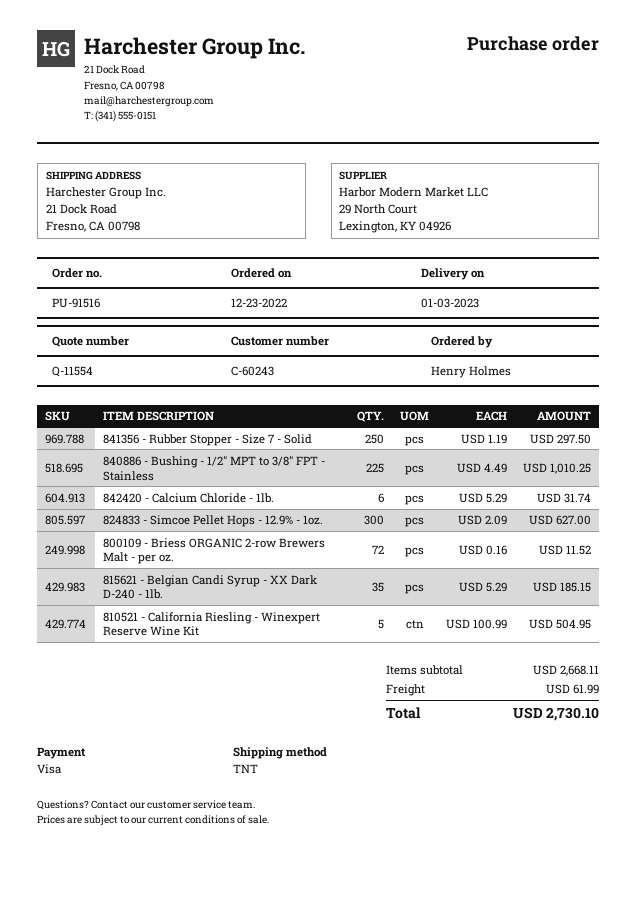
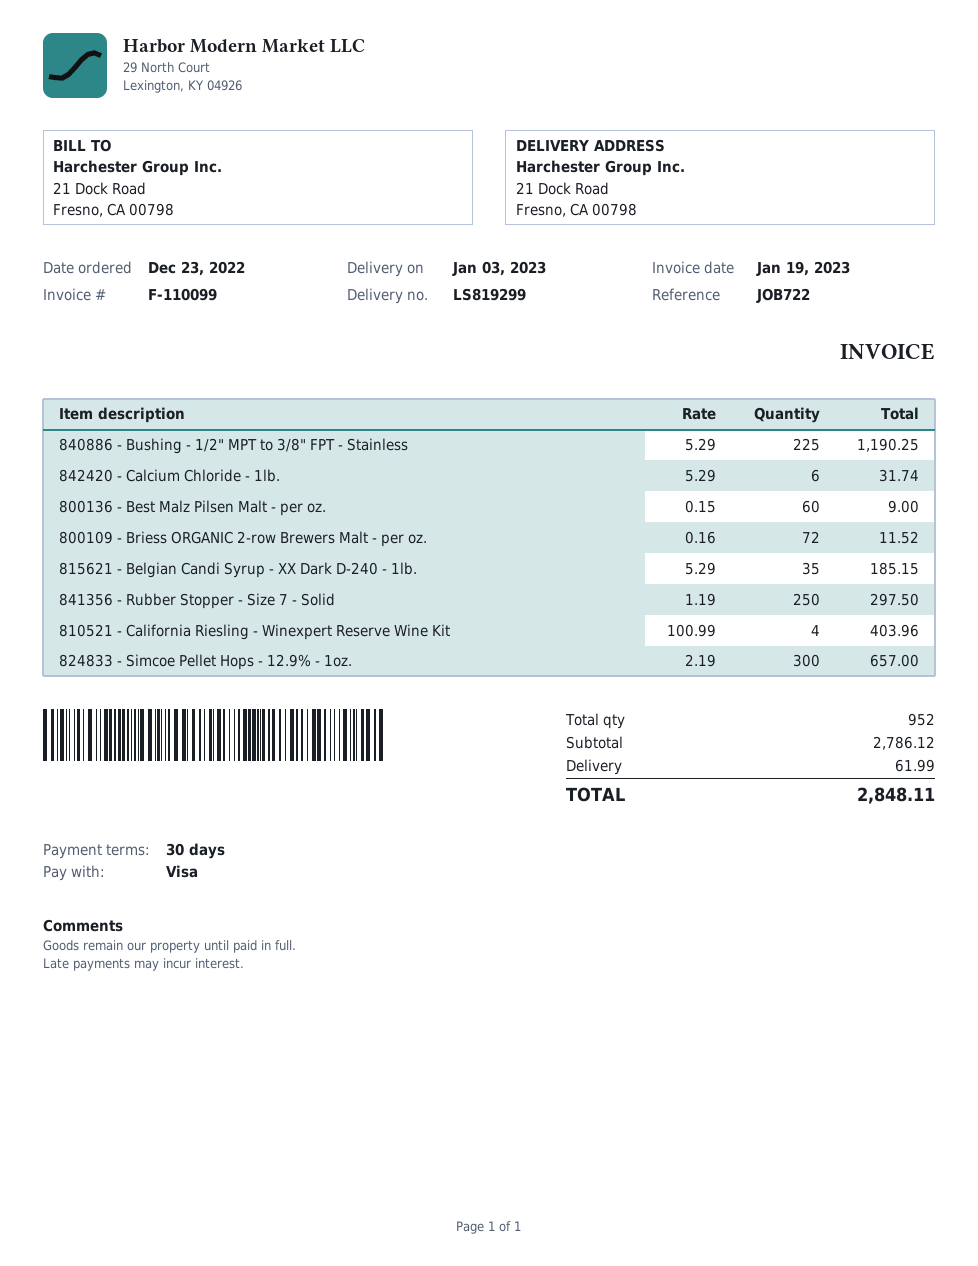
840886 - Bushing - 1/2" MPT to 3/8" FPT - Stainless: 225 x 4.49 = 1010.25 -> 225 x 5.29 = 1190.25
824833 - Simcoe Pellet Hops - 12.9% - 1oz.: 300 x 2.09 = 627.00 -> 300 x 2.19 = 657.00
810521 - California Riesling - Winexpert Reserve Wine Kit: 5 x 100.99 = 504.95 -> 4 x 100.99 = 403.96
800136 - Best Malz Pilsen Malt - per oz.: none -> 60 x 0.15 = 9.00
subtotal: 2668.11 -> 2786.12
total: 2730.10 -> 2848.11

